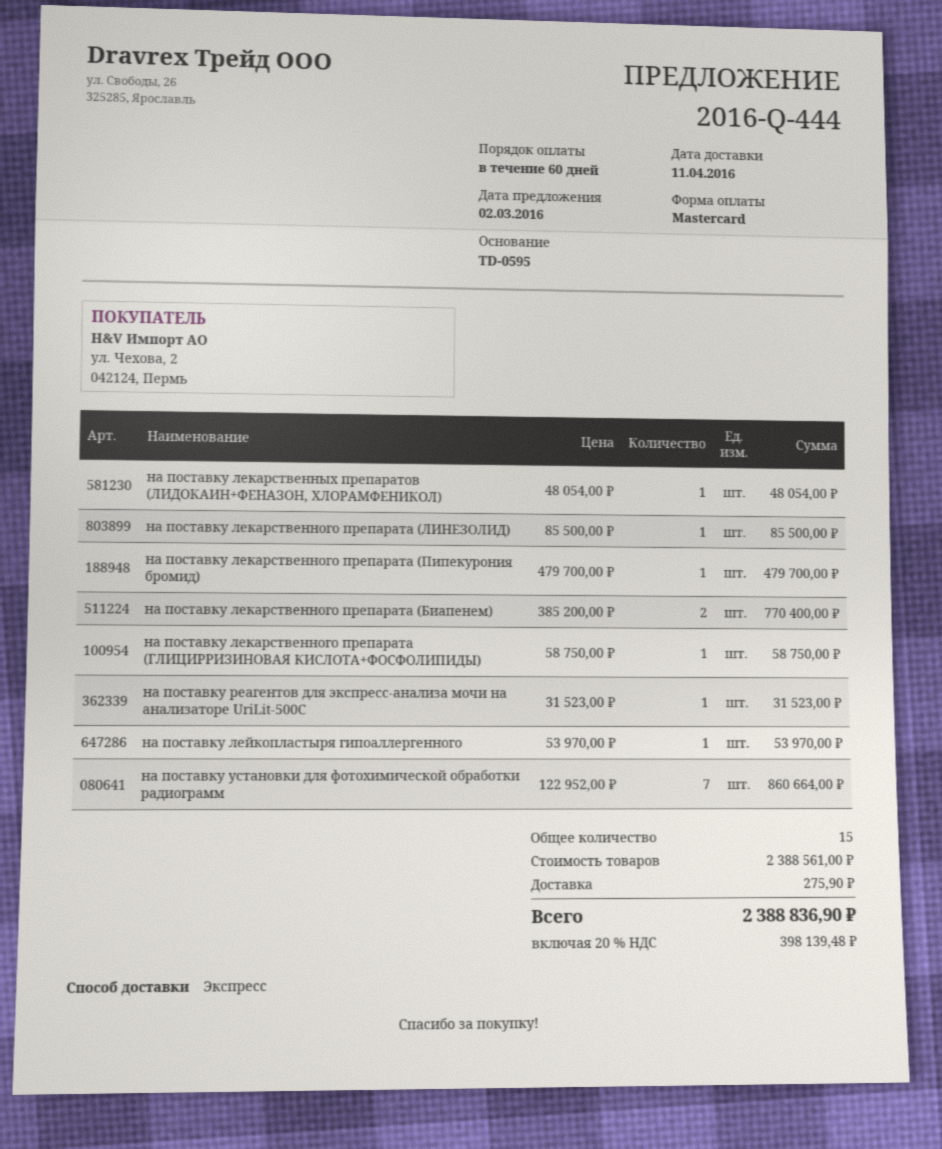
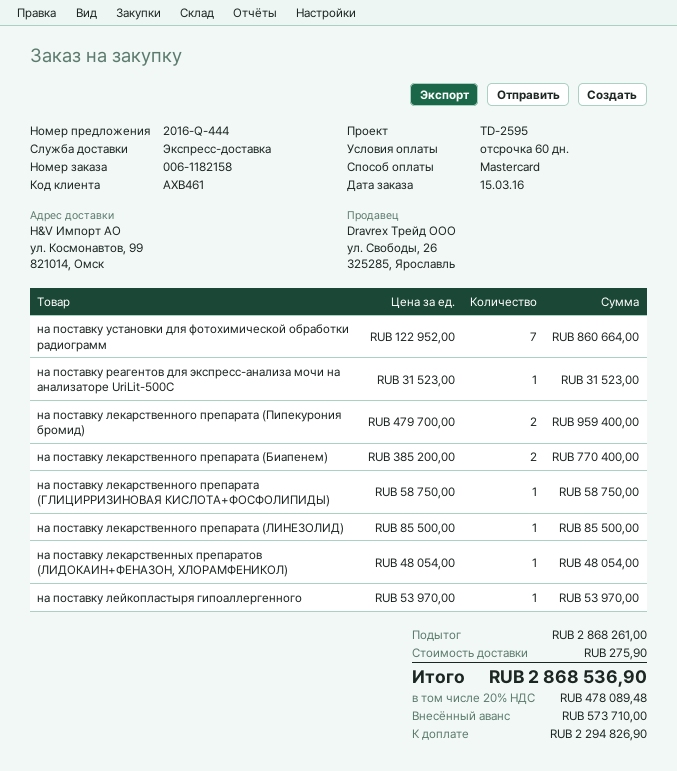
reference: TD-0595 -> TD-2595
на поставку лекарственного препарата (Пипекурония бромид): 1 x 479700.00 = 479700.00 -> 2 x 479700.00 = 959400.00
subtotal: 2388561.00 -> 2868261.00
tax: 20% = 398139.48 -> 20% = 478089.48
total: 2388836.90 -> 2868536.90

